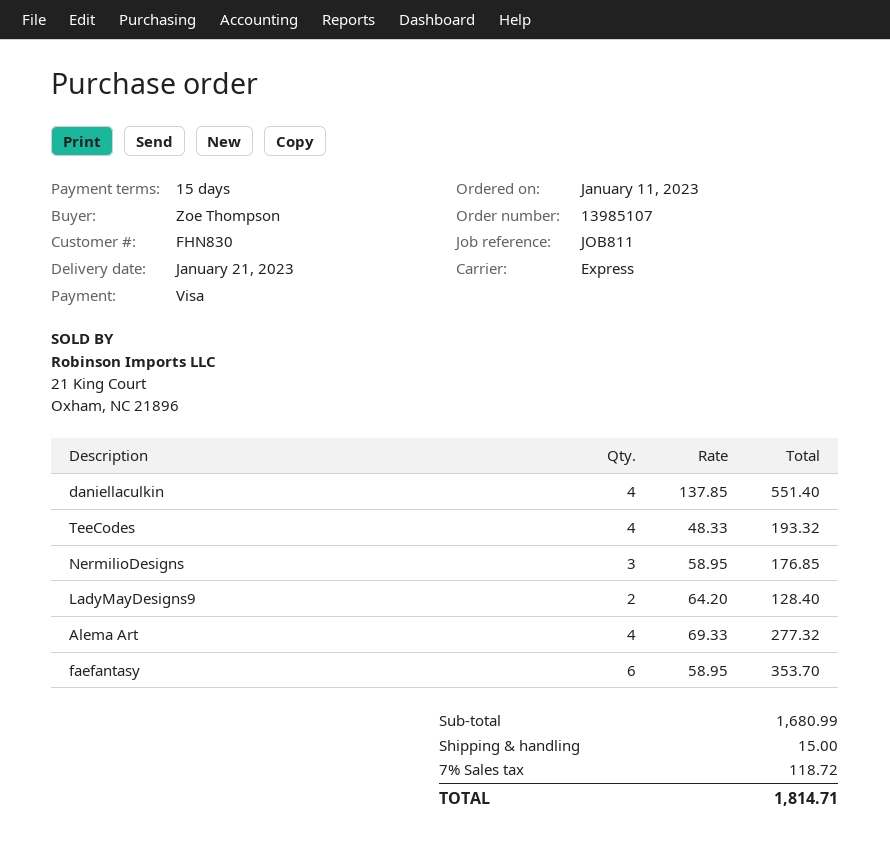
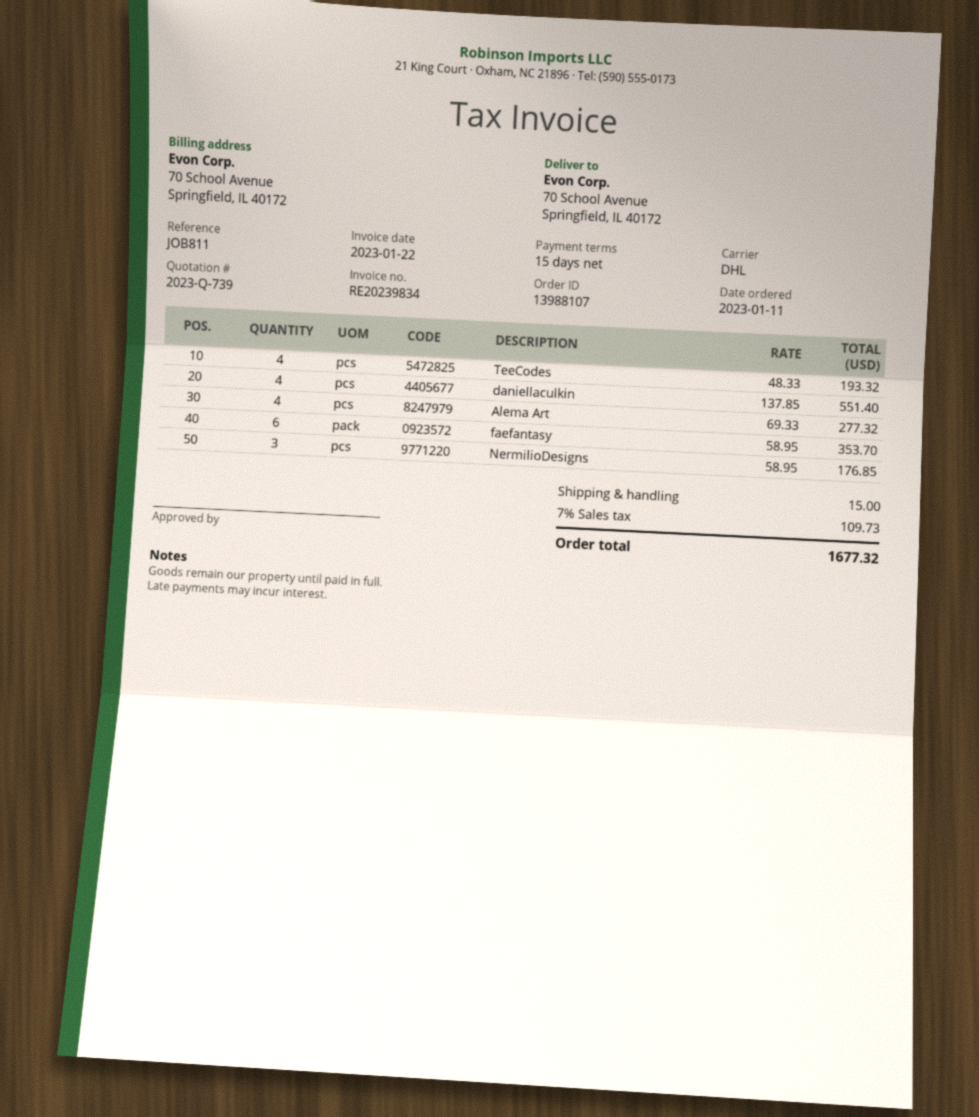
order number: 13985107 -> 13988107
shipping method: express -> DHL
LadyMayDesigns9: 2 x 64.20 = 128.40 -> none
tax: 7% = 118.72 -> 7% = 109.73
total: 1814.71 -> 1677.32

